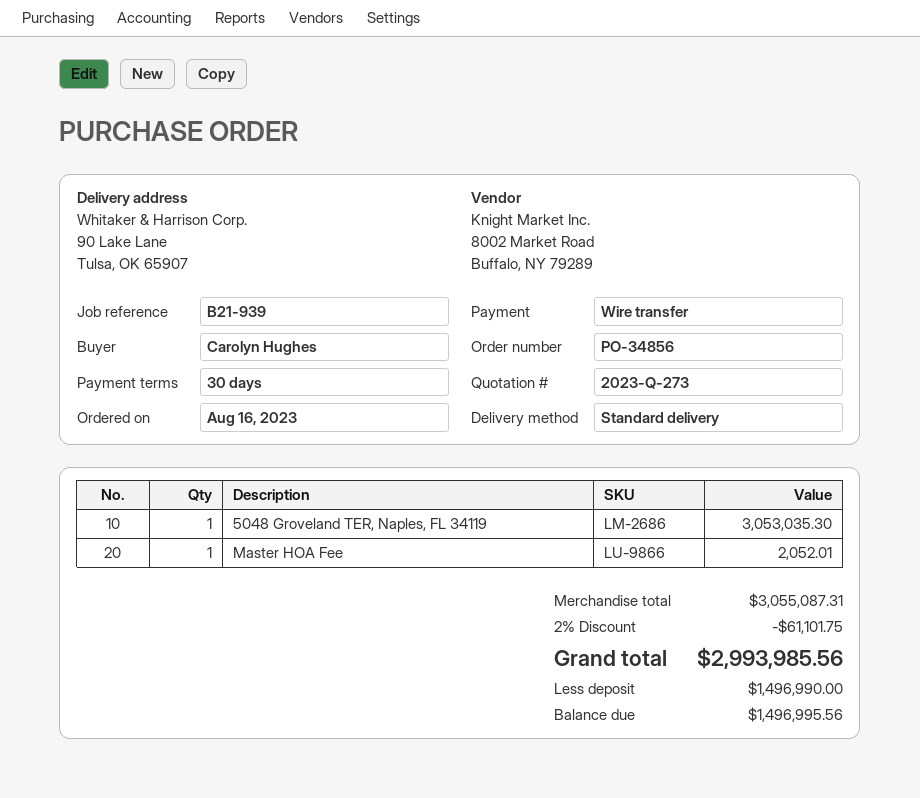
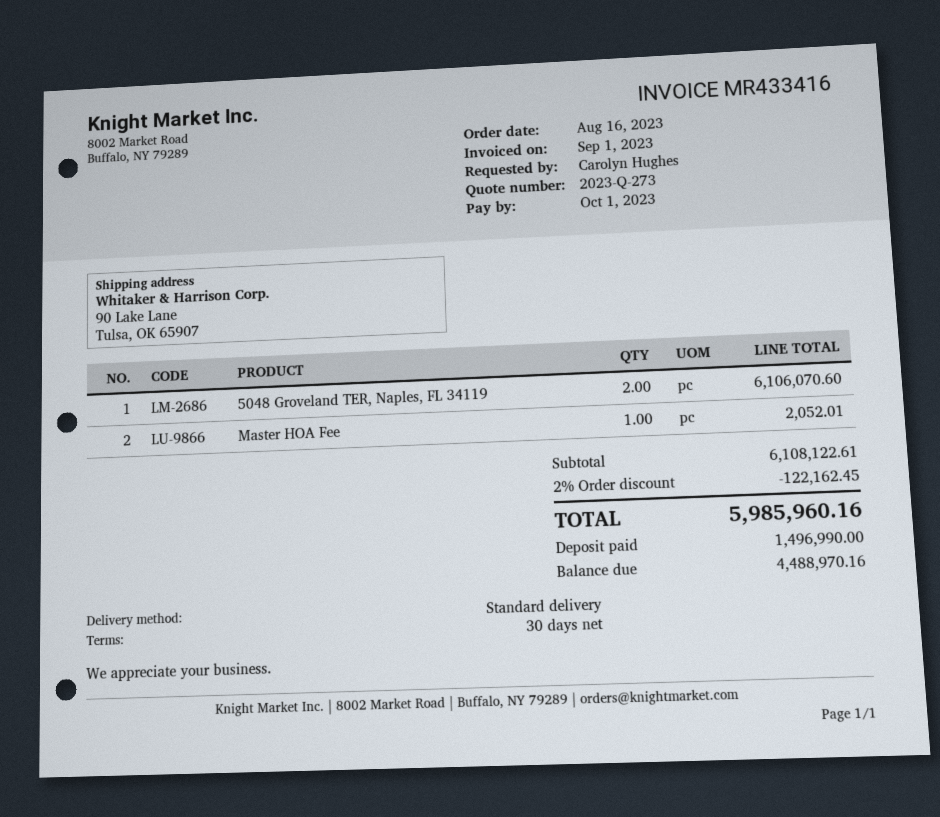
5048 Groveland TER, Naples, FL 34119: 1 for 3053035.30 -> 2 for 6106070.60
subtotal: 3055087.31 -> 6108122.61
discount: 2% = 61101.75 -> 2% = 122162.45
total: 2993985.56 -> 5985960.16
balance: 1496995.56 -> 4488970.16

